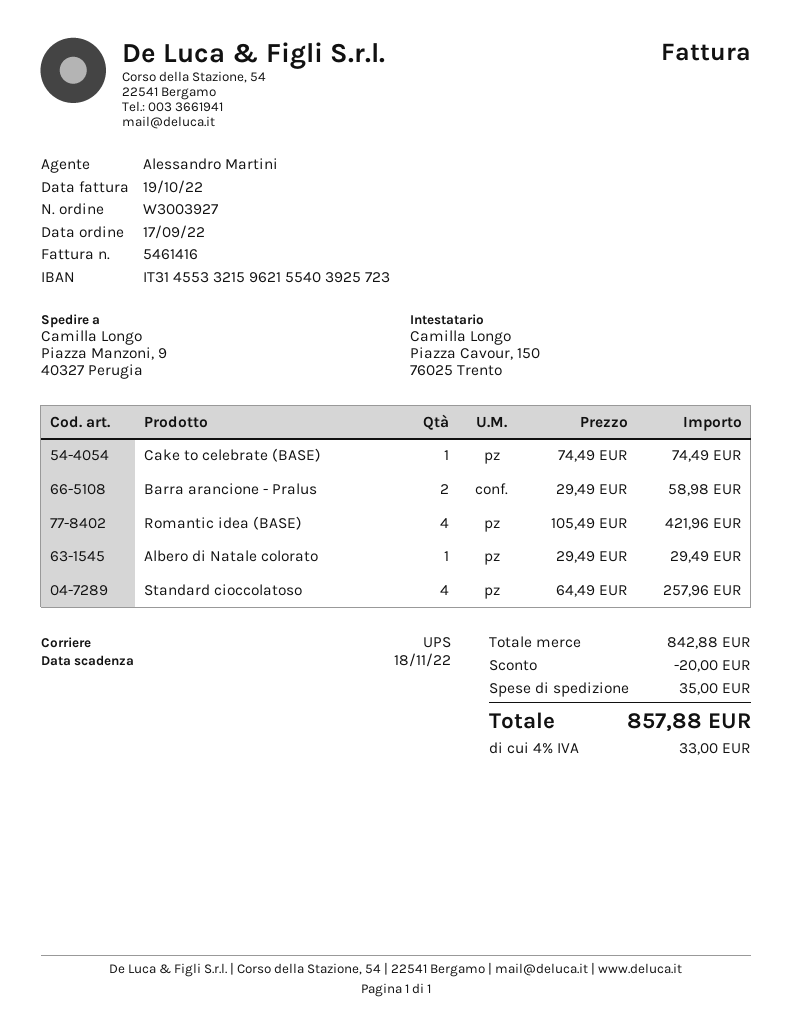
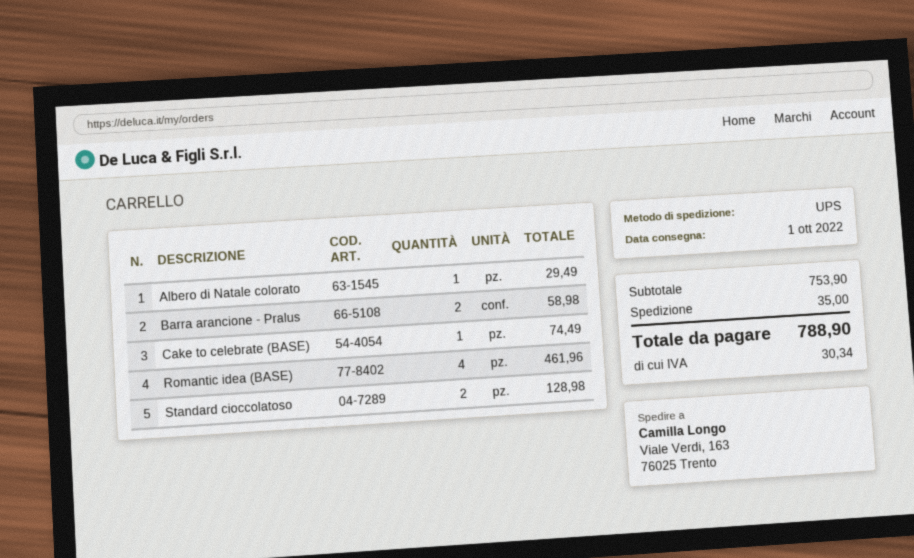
ship to: Piazza Manzoni, 9, 40327 Perugia -> Viale Verdi, 163, 76025 Trento
Romantic idea (BASE): 4 for 421.96 -> 4 for 461.96
Standard cioccolatoso: 4 for 257.96 -> 2 for 128.98
subtotal: 842.88 -> 753.90
discount: 20.00 -> none
tax: 33.00 -> 30.34
total: 857.88 -> 788.90

